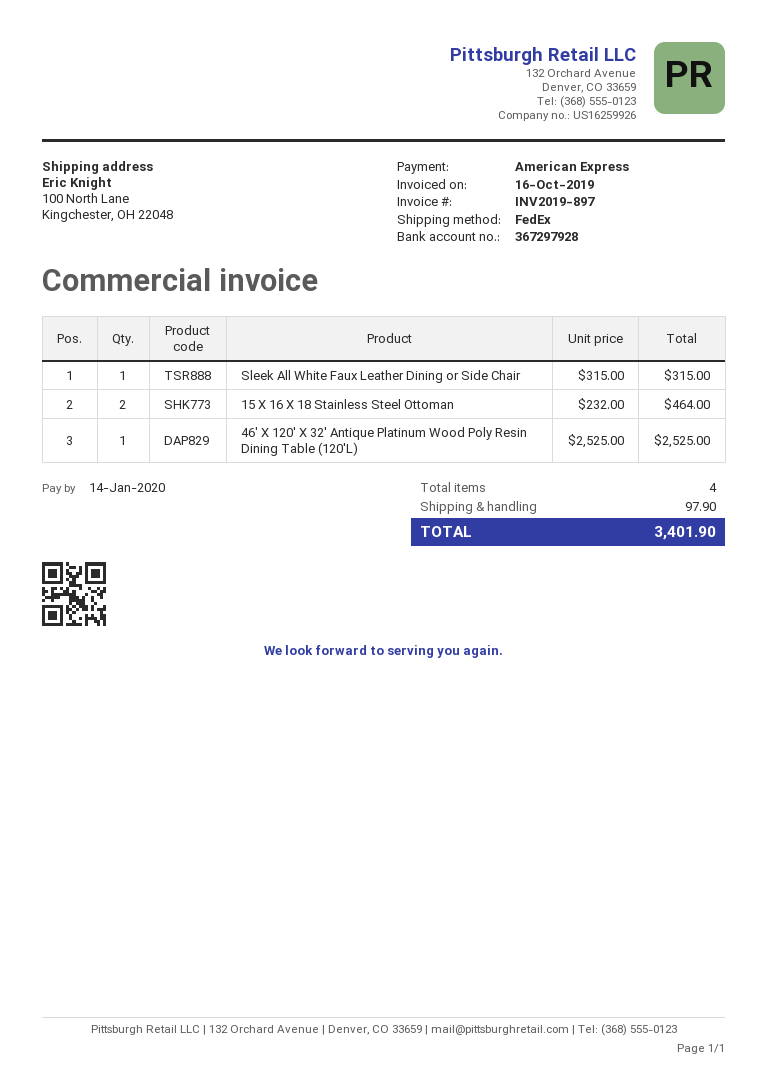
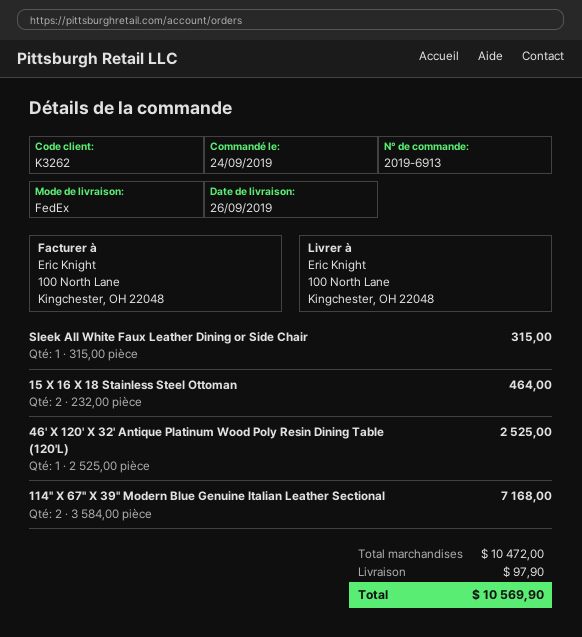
114'' X 67'' X 39'' Modern Blue Genuine Italian Leather Sectional: none -> 2 x 3584.00 = 7168.00
total: 3401.90 -> 10569.90

